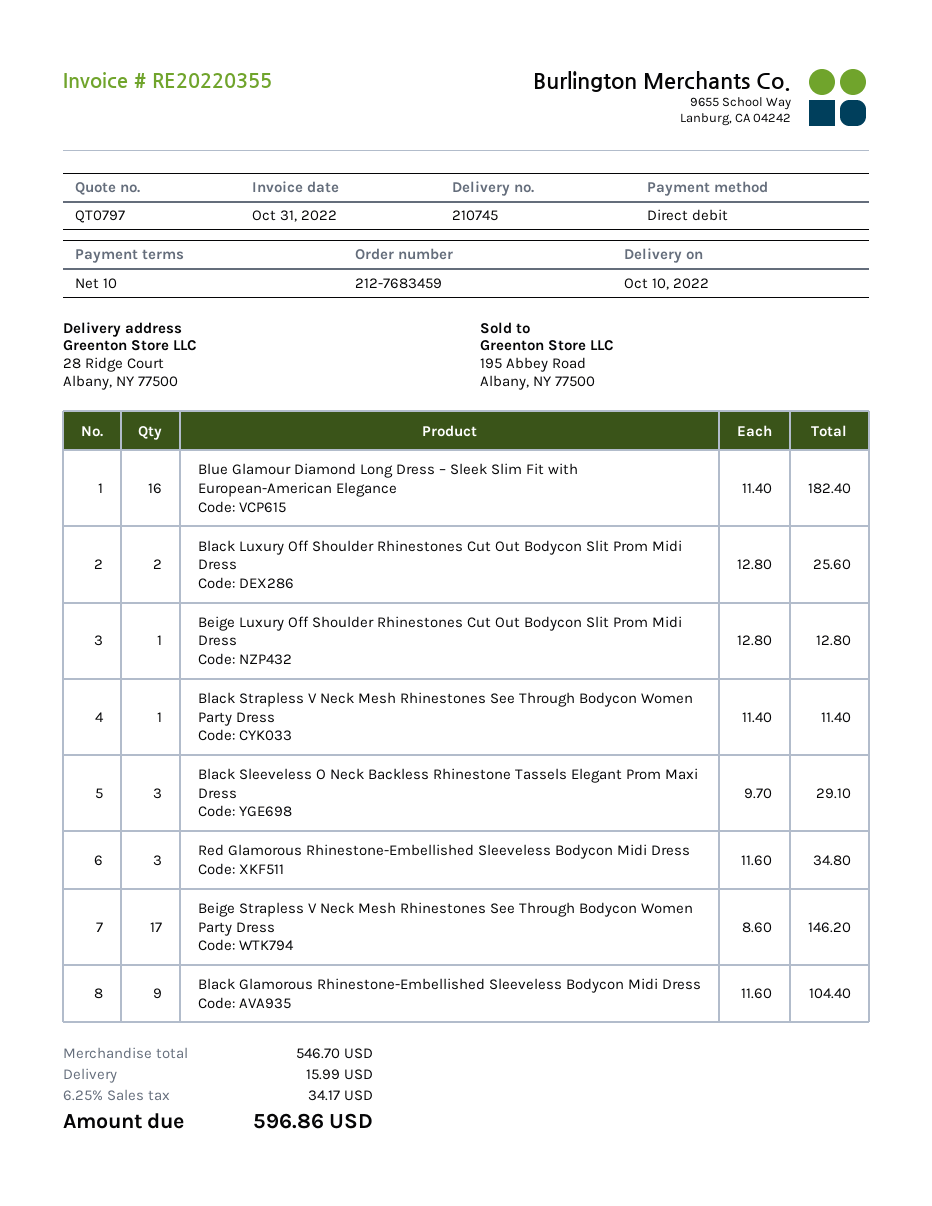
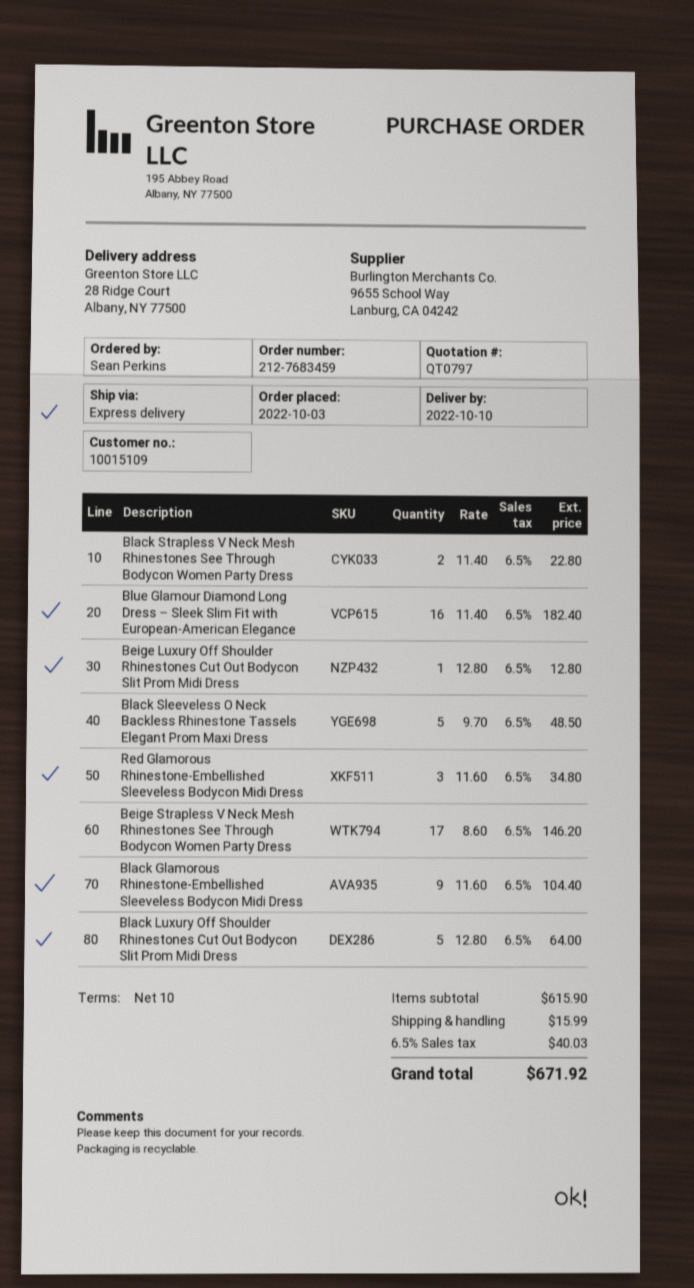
Black Luxury Off Shoulder Rhinestones Cut Out Bodycon Slit Prom Midi Dress: 2 x 12.80 = 25.60 -> 5 x 12.80 = 64.00
Black Strapless V Neck Mesh Rhinestones See Through Bodycon Women Party Dress: 1 x 11.40 = 11.40 -> 2 x 11.40 = 22.80
Black Sleeveless O Neck Backless Rhinestone Tassels Elegant Prom Maxi Dress: 3 x 9.70 = 29.10 -> 5 x 9.70 = 48.50
subtotal: 546.70 -> 615.90
tax: 6.25% = 34.17 -> 6.5% = 40.03
total: 596.86 -> 671.92

